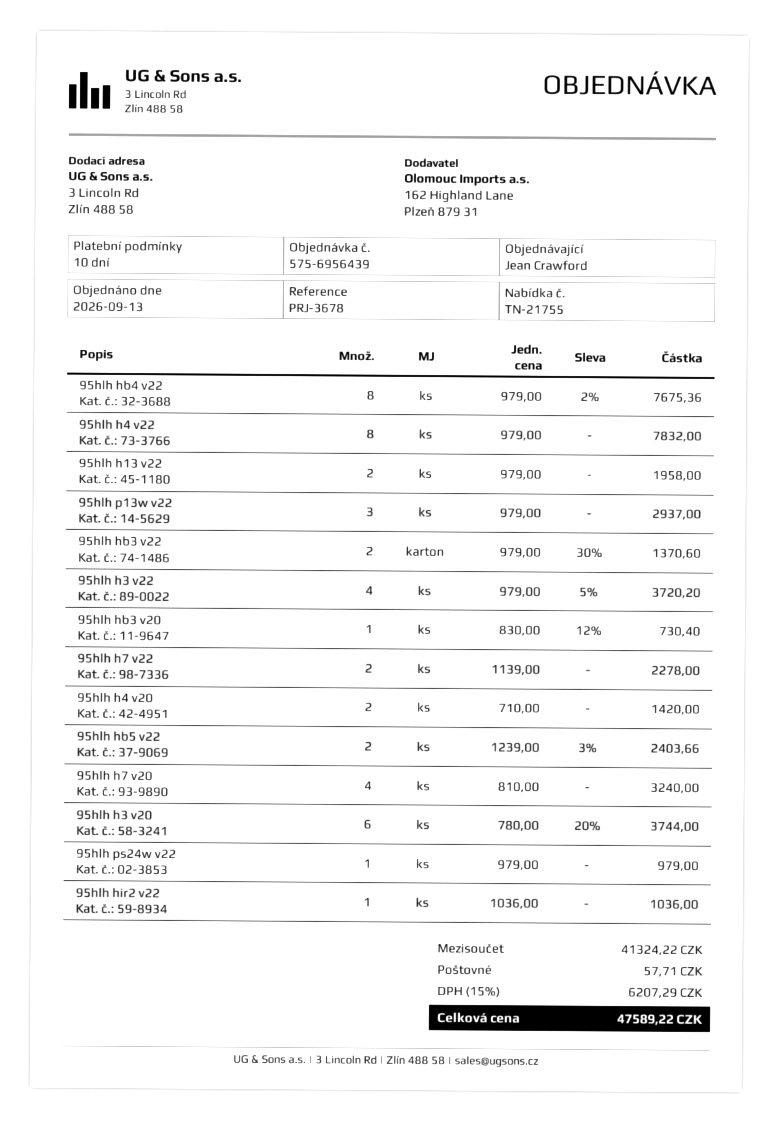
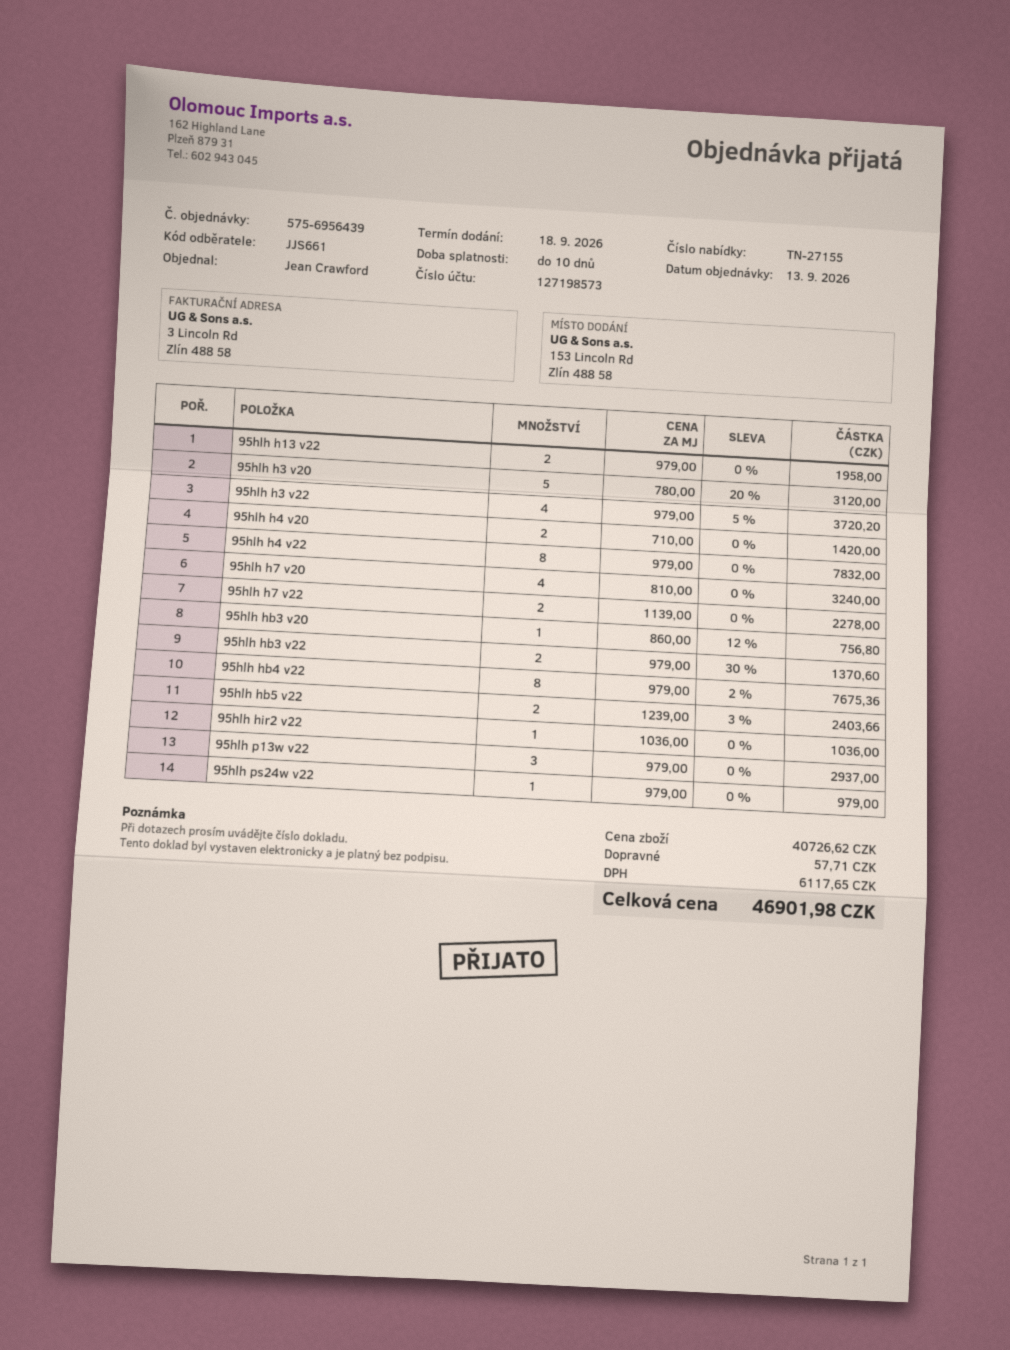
quote number: TN-21755 -> TN-27155
ship to: 3 Lincoln Rd, Zlín 488 58 -> 153 Lincoln Rd, Zlín 488 58
95hlh hb3 v20: 1 x 830.00 - 12% = 730.40 -> 1 x 860.00 - 12% = 756.80
95hlh h3 v20: 6 x 780.00 - 20% = 3744.00 -> 5 x 780.00 - 20% = 3120.00
subtotal: 41324.22 -> 40726.62
tax: 6207.29 -> 6117.65
total: 47589.22 -> 46901.98

